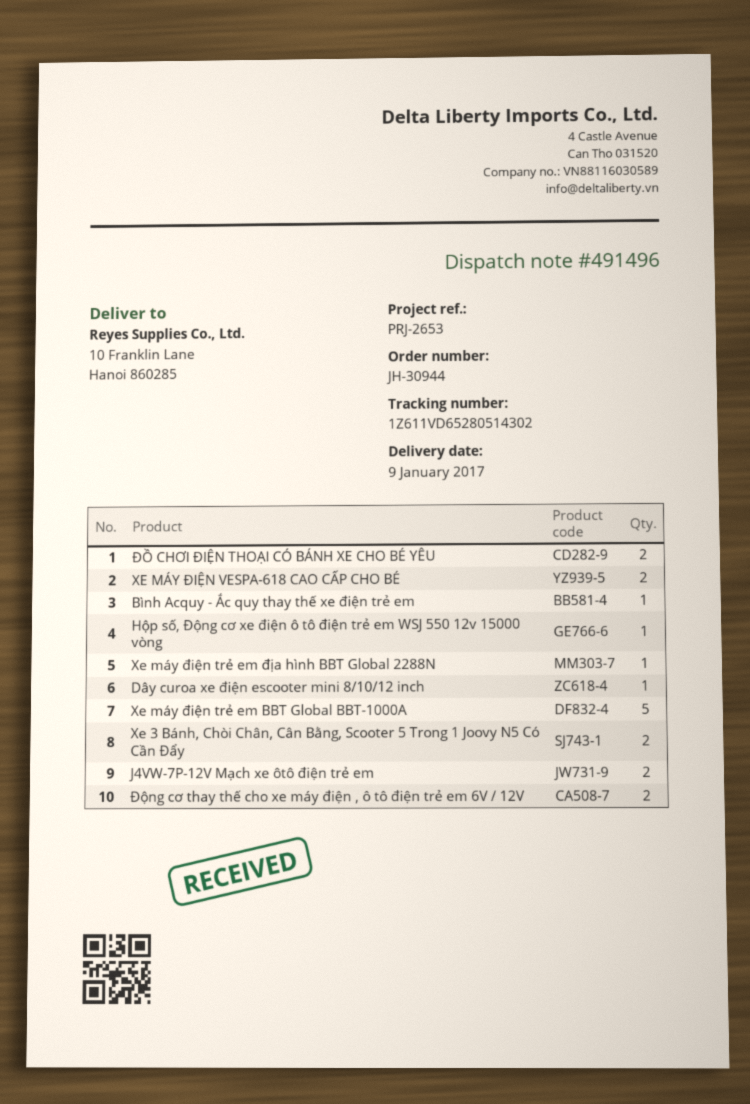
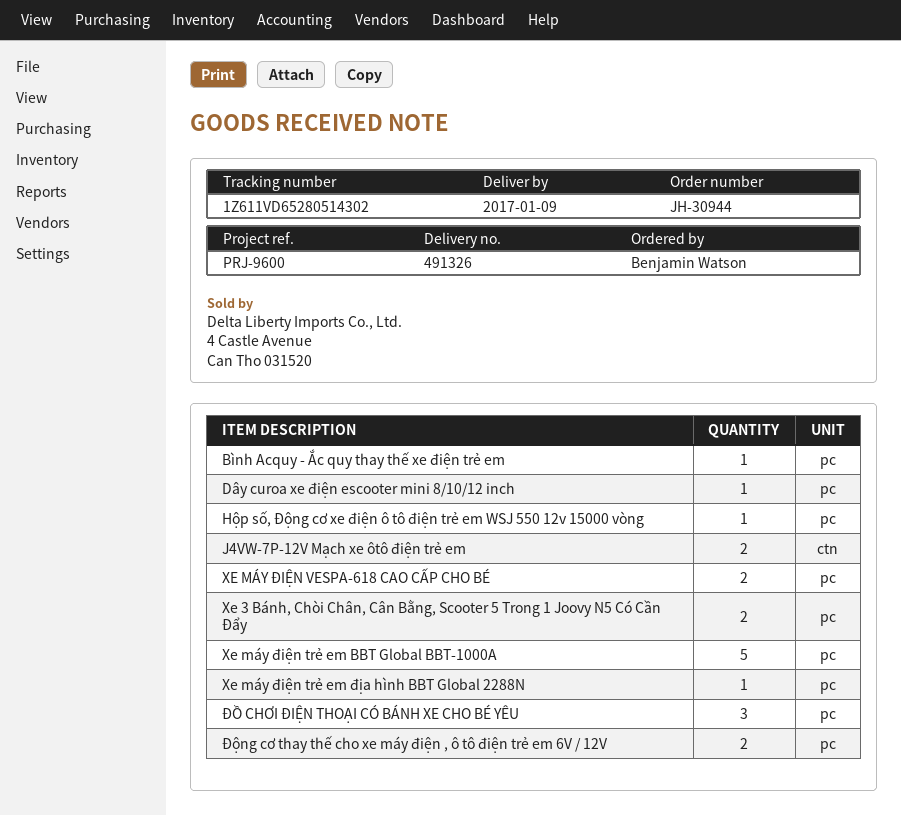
delivery note number: 491496 -> 491326
reference: PRJ-2653 -> PRJ-9600
ĐỒ CHƠI ĐIỆN THOẠI CÓ BÁNH XE CHO BÉ YÊU: 2 -> 3

